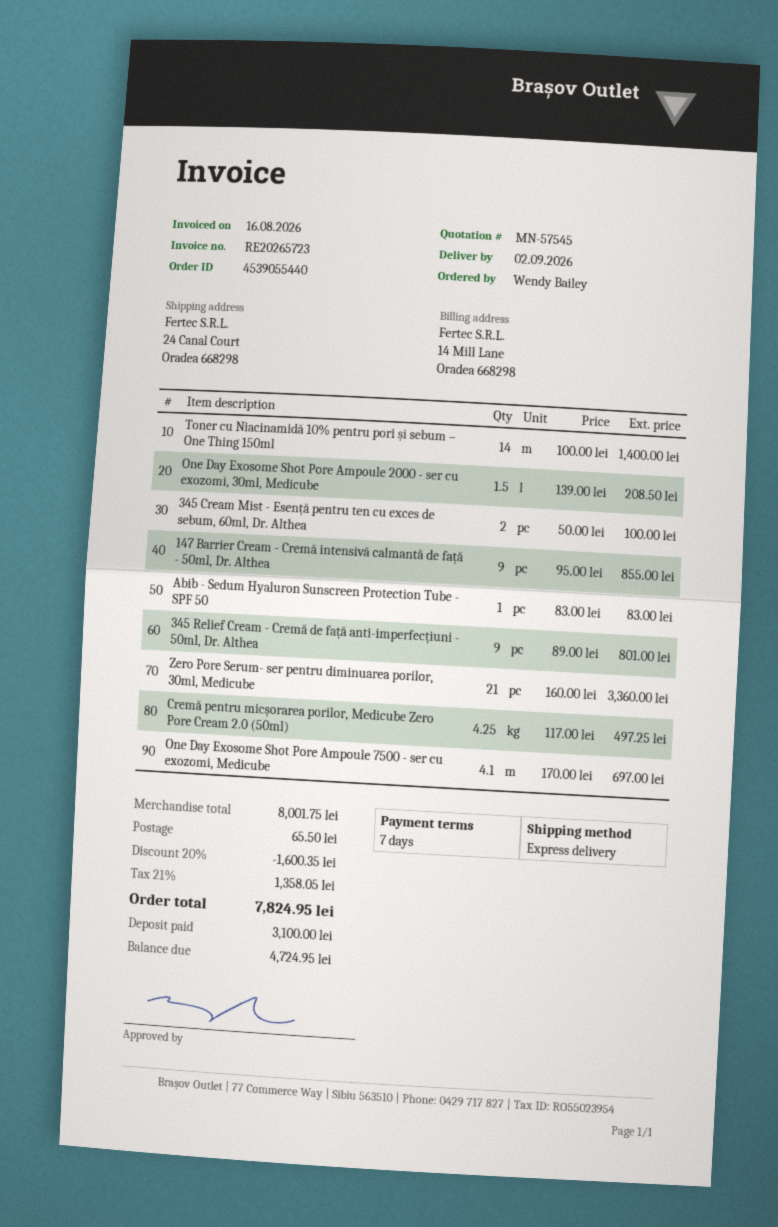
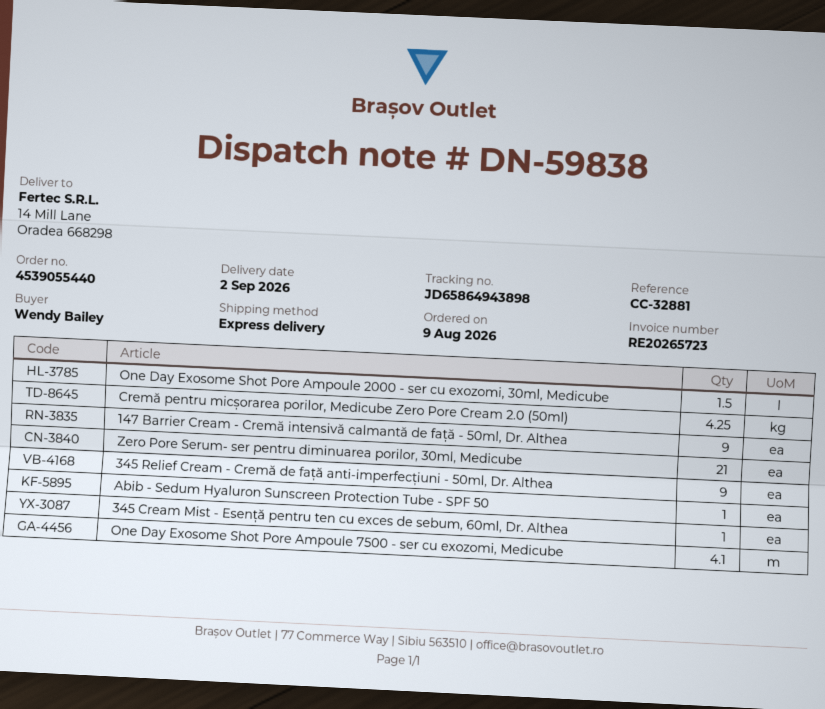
ship to: 24 Canal Court, Oradea 668298 -> 14 Mill Lane, Oradea 668298
Toner cu Niacinamidă 10% pentru pori și sebum – One Thing 150ml: 14 -> none
345 Cream Mist - Esență pentru ten cu exces de sebum, 60ml, Dr. Althea: 2 -> 1

